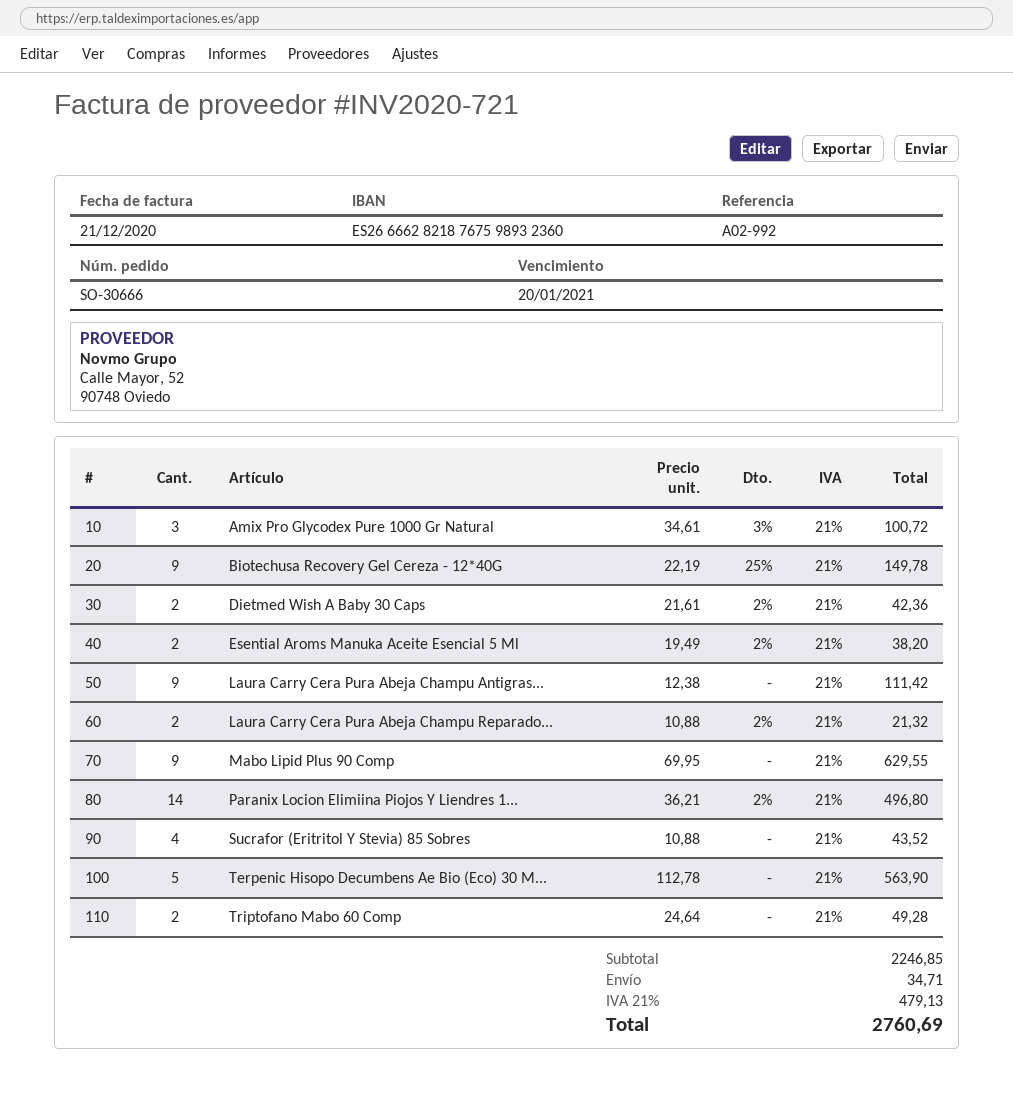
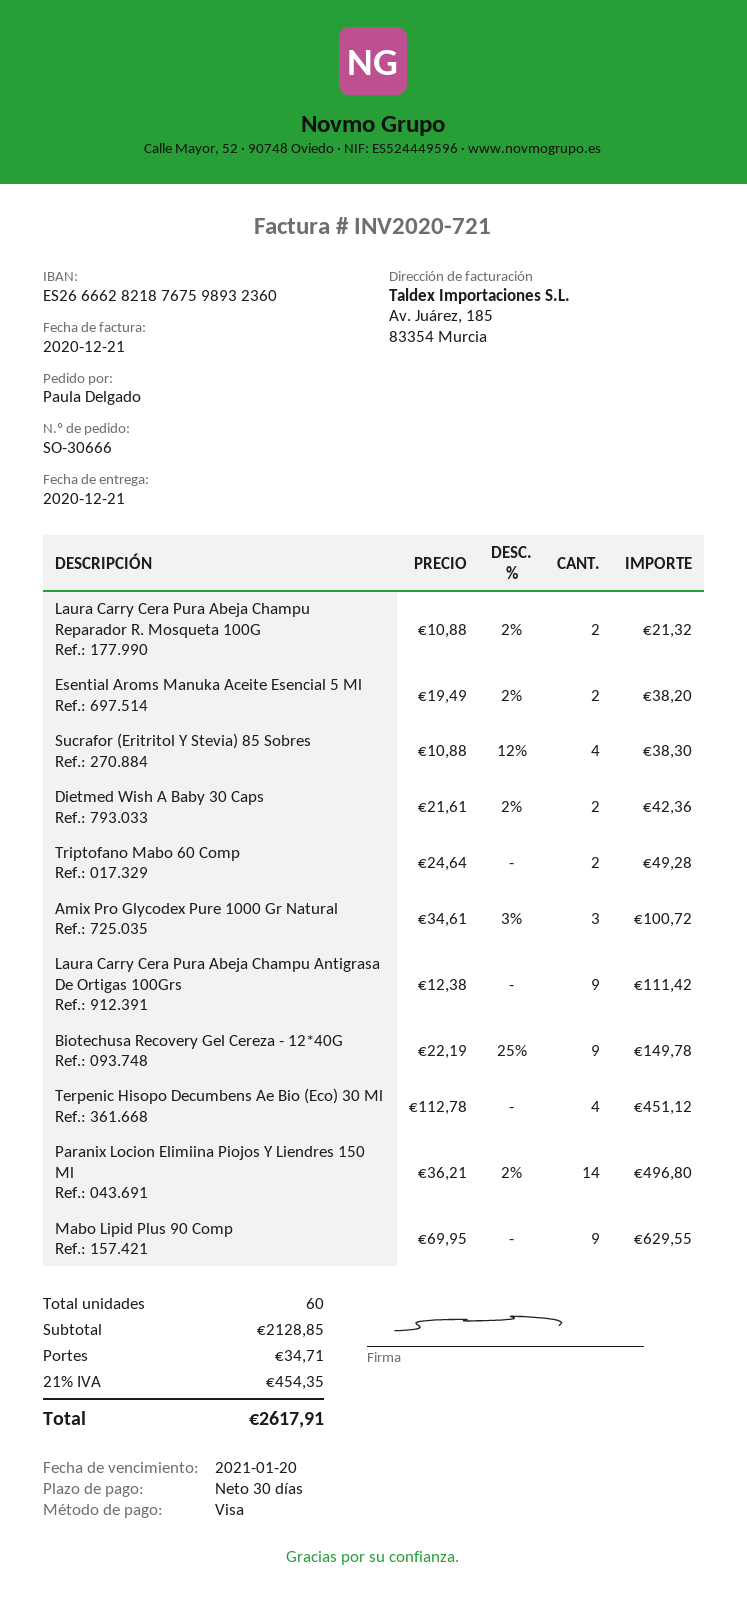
Sucrafor (Eritritol Y Stevia) 85 Sobres: 4 x 10.88 = 43.52 -> 4 x 10.88 - 12% = 38.30
Terpenic Hisopo Decumbens Ae Bio (Eco) 30 M...: 5 x 112.78 = 563.90 -> 4 x 112.78 = 451.12
subtotal: 2246.85 -> 2128.85
tax: 21% = 479.13 -> 21% = 454.35
total: 2760.69 -> 2617.91

